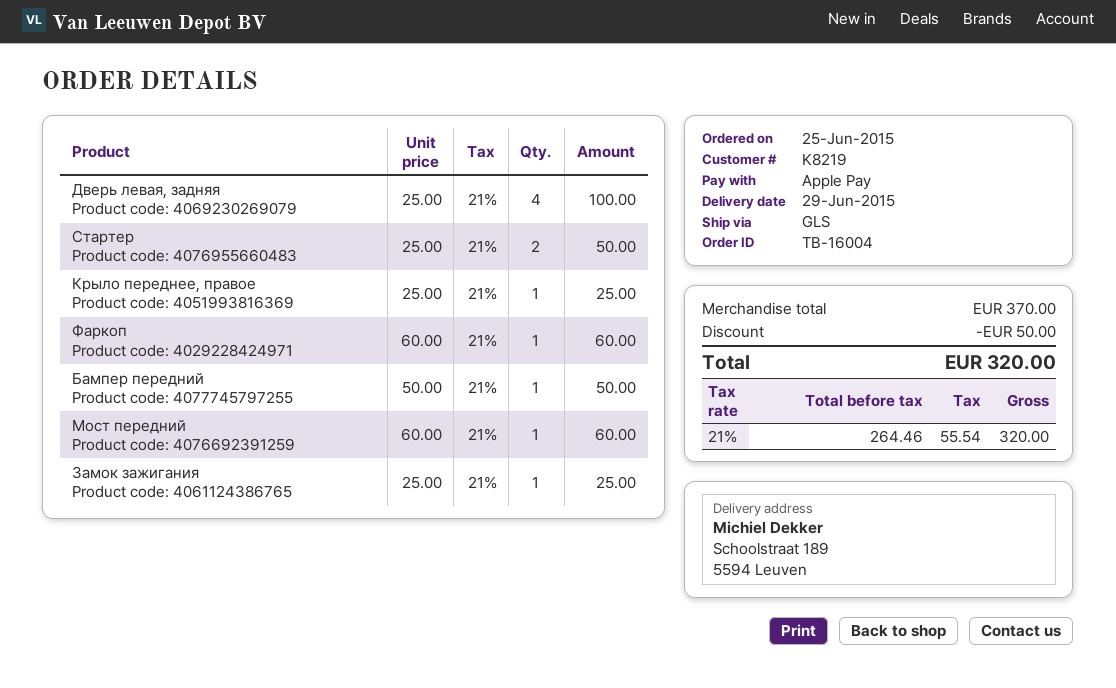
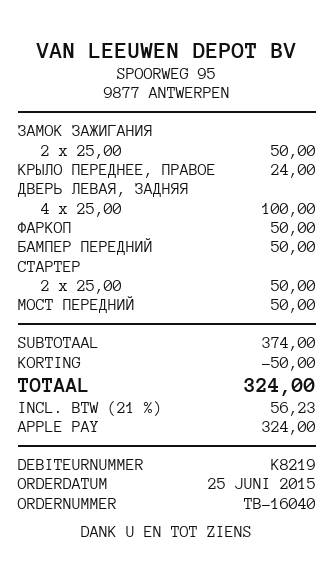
order number: TB-16004 -> TB-16040
Крыло переднее, правое: 1 x 25.00 = 25.00 -> 1 x 24.00 = 24.00
Фаркоп: 1 x 60.00 = 60.00 -> 1 x 50.00 = 50.00
Мост передний: 1 x 60.00 = 60.00 -> 1 x 50.00 = 50.00
Замок зажигания: 1 x 25.00 = 25.00 -> 2 x 25.00 = 50.00
subtotal: 370.00 -> 374.00
tax: 21% = 55.54 -> 21% = 56.23
total: 320.00 -> 324.00

